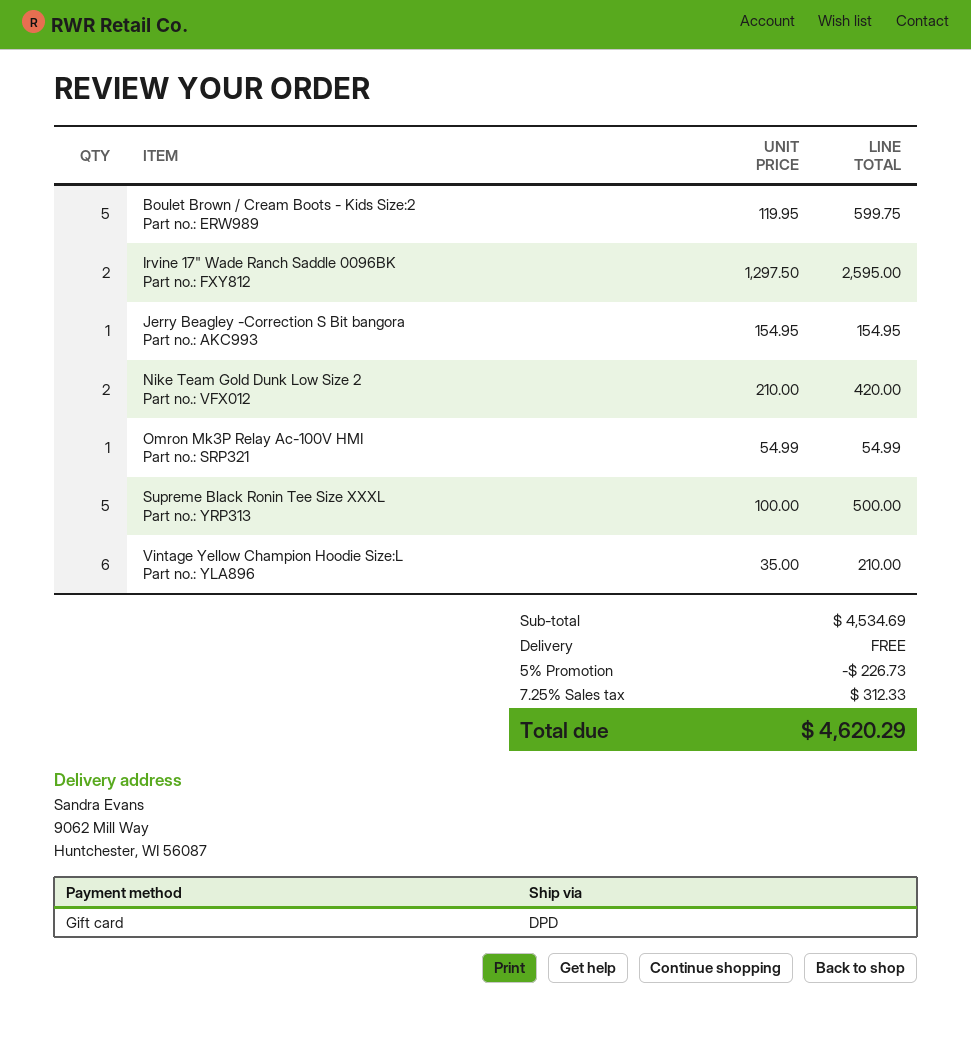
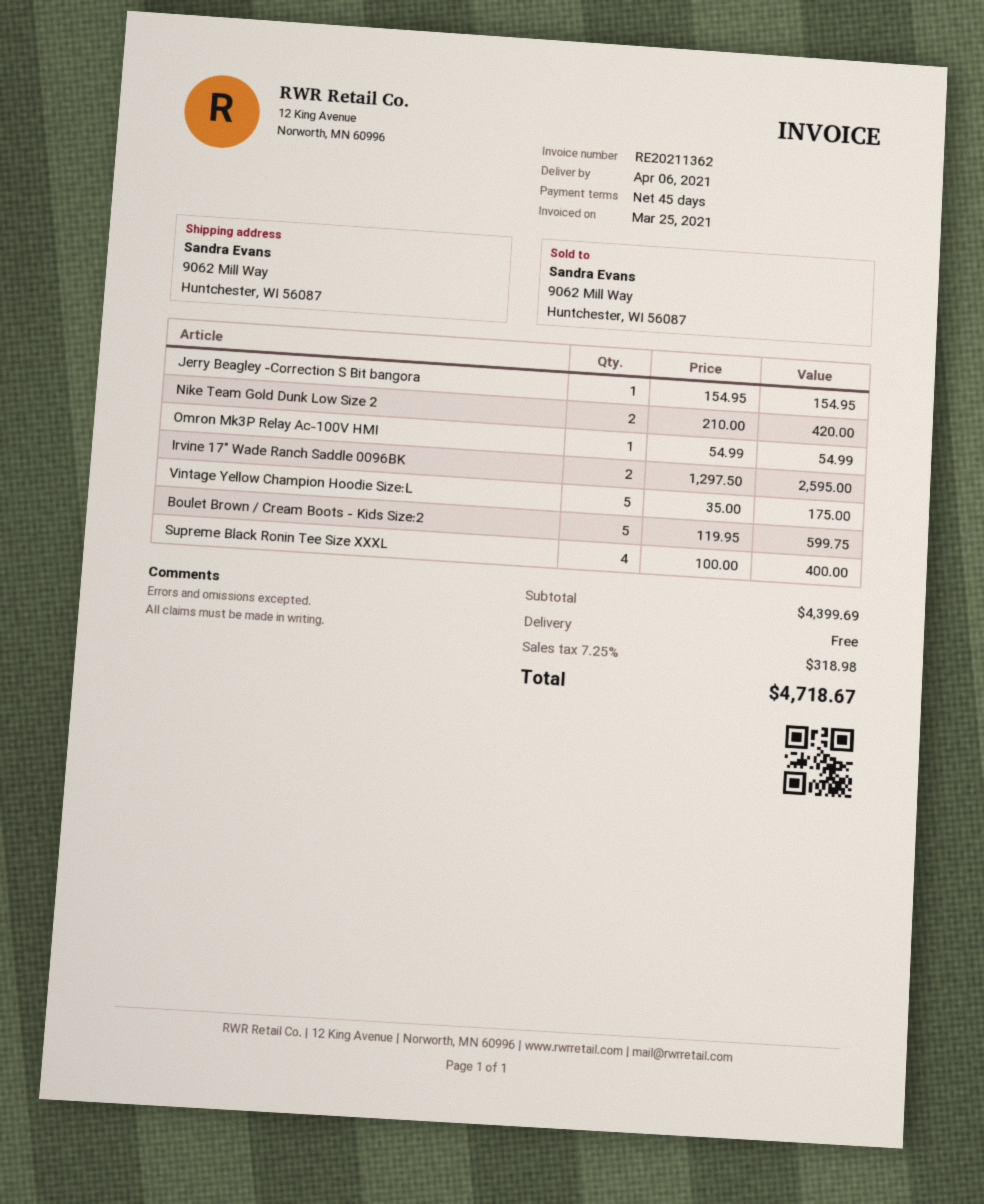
Supreme Black Ronin Tee Size XXXL: 5 x 100.00 = 500.00 -> 4 x 100.00 = 400.00
Vintage Yellow Champion Hoodie Size:L: 6 x 35.00 = 210.00 -> 5 x 35.00 = 175.00
subtotal: 4534.69 -> 4399.69
discount: 5% = 226.73 -> none
tax: 7.25% = 312.33 -> 7.25% = 318.98
total: 4620.29 -> 4718.67

